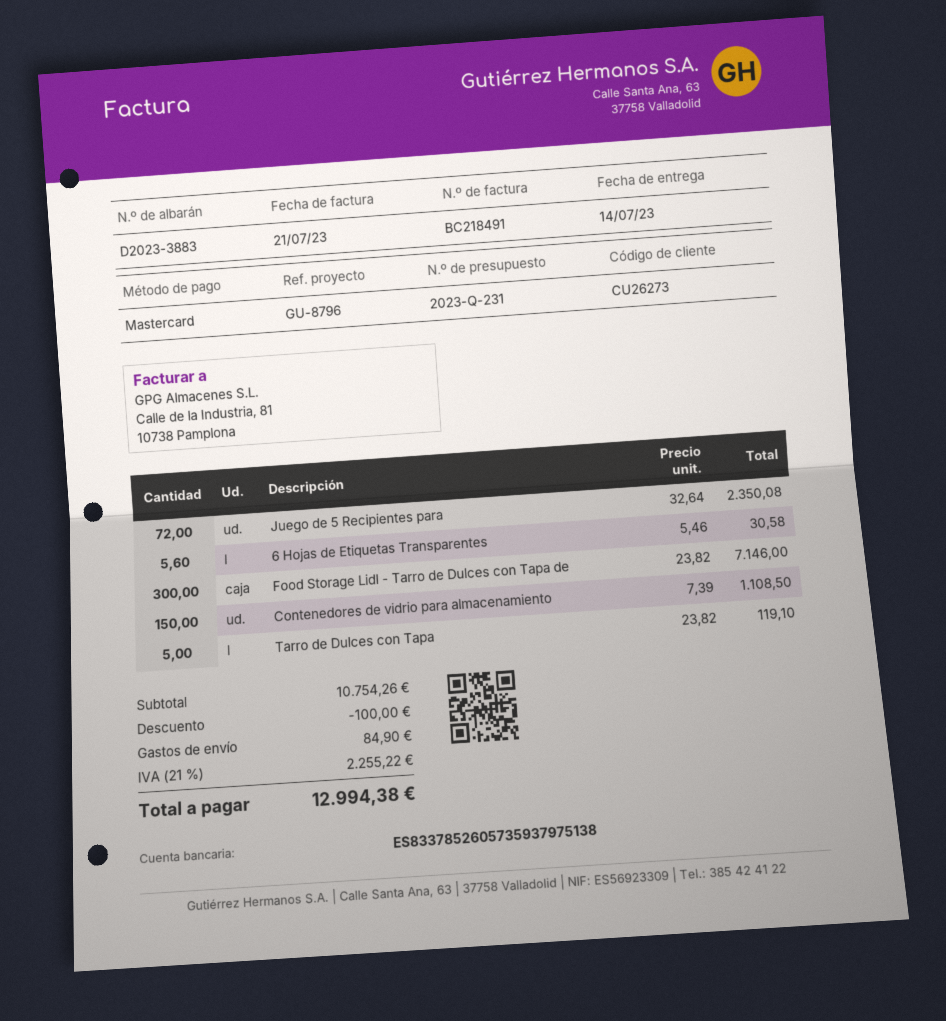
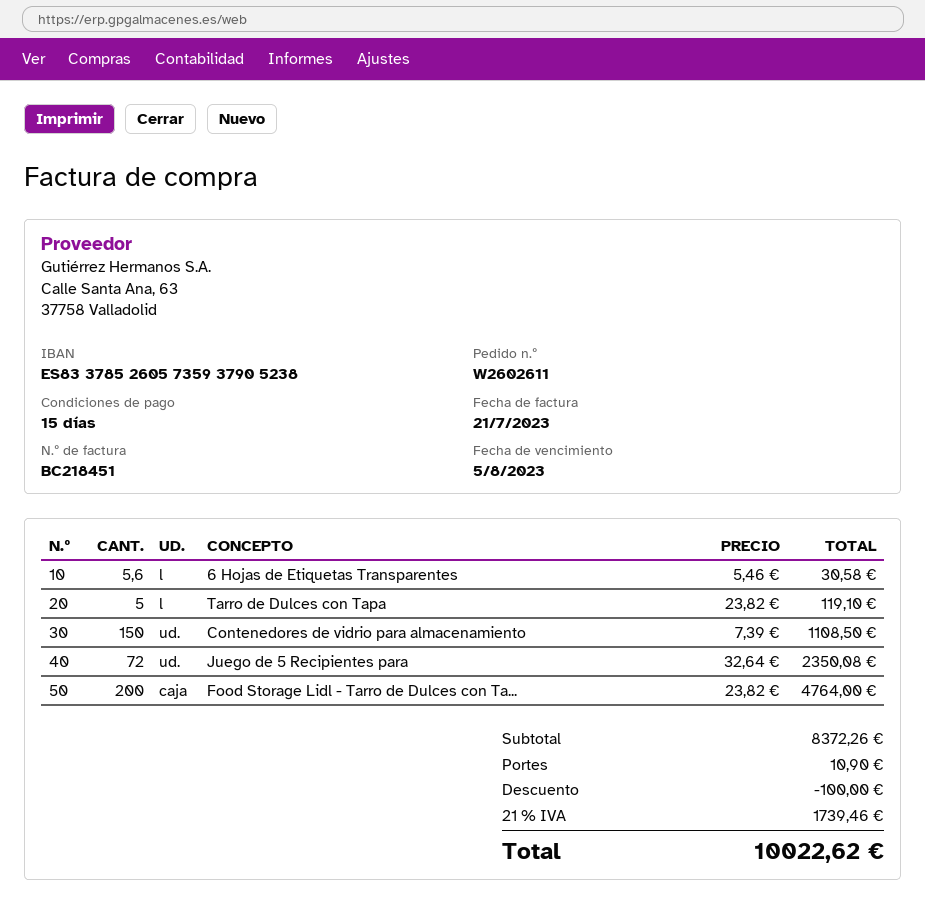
invoice number: BC218491 -> BC218451
bank account: ES8337852605735937975138 -> ES8337852605735937905238
Food Storage Lidl - Tarro de Dulces con Tapa de: 300 x 23.82 = 7146.00 -> 200 x 23.82 = 4764.00
subtotal: 10754.26 -> 8372.26
shipping: 84.90 -> 10.90
tax: 21% = 2255.22 -> 21% = 1739.46
total: 12994.38 -> 10022.62

